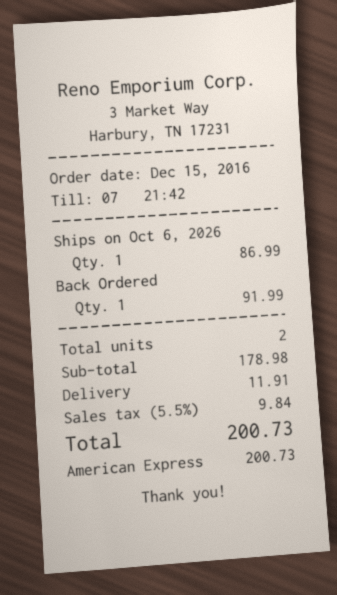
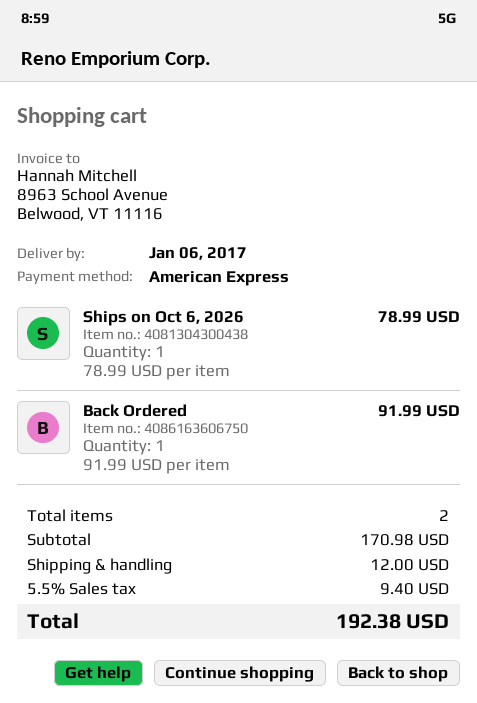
Ships on Oct 6, 2026: 1 for 86.99 -> 1 for 78.99
subtotal: 178.98 -> 170.98
shipping: 11.91 -> 12.00
tax: 5.5% = 9.84 -> 5.5% = 9.40
total: 200.73 -> 192.38

